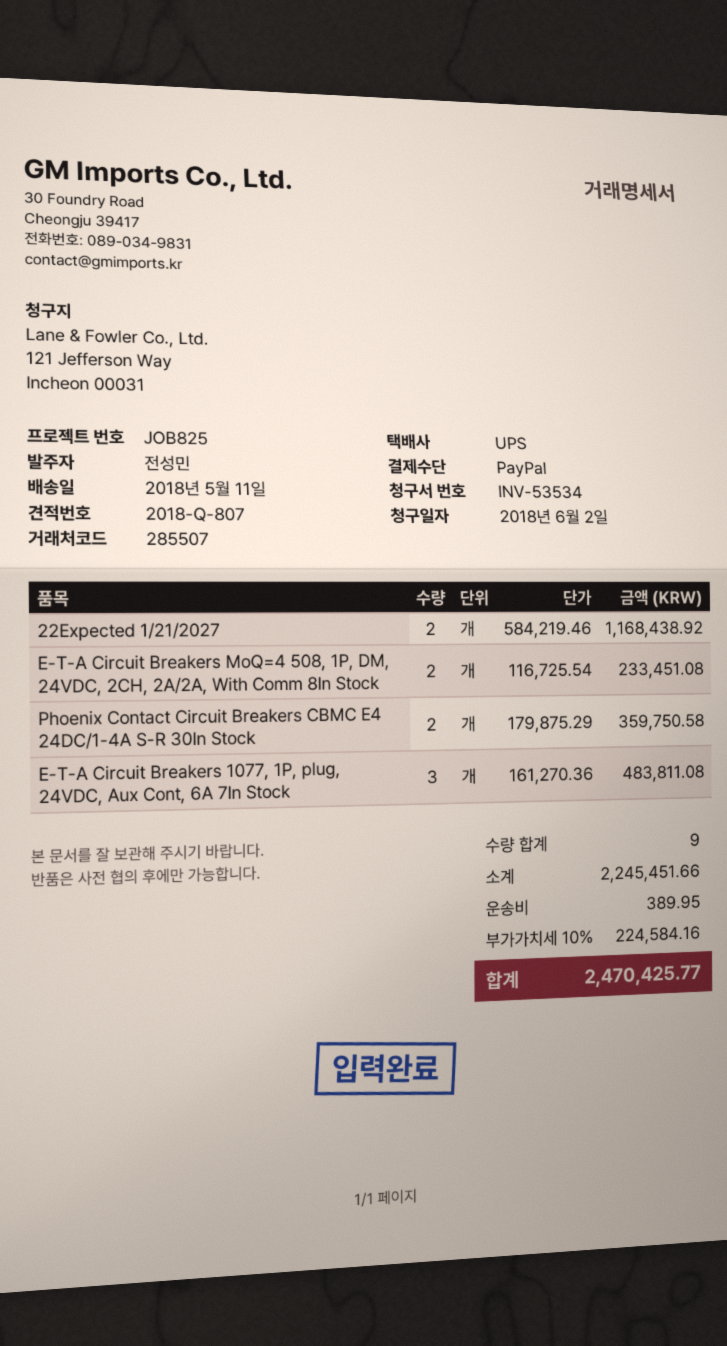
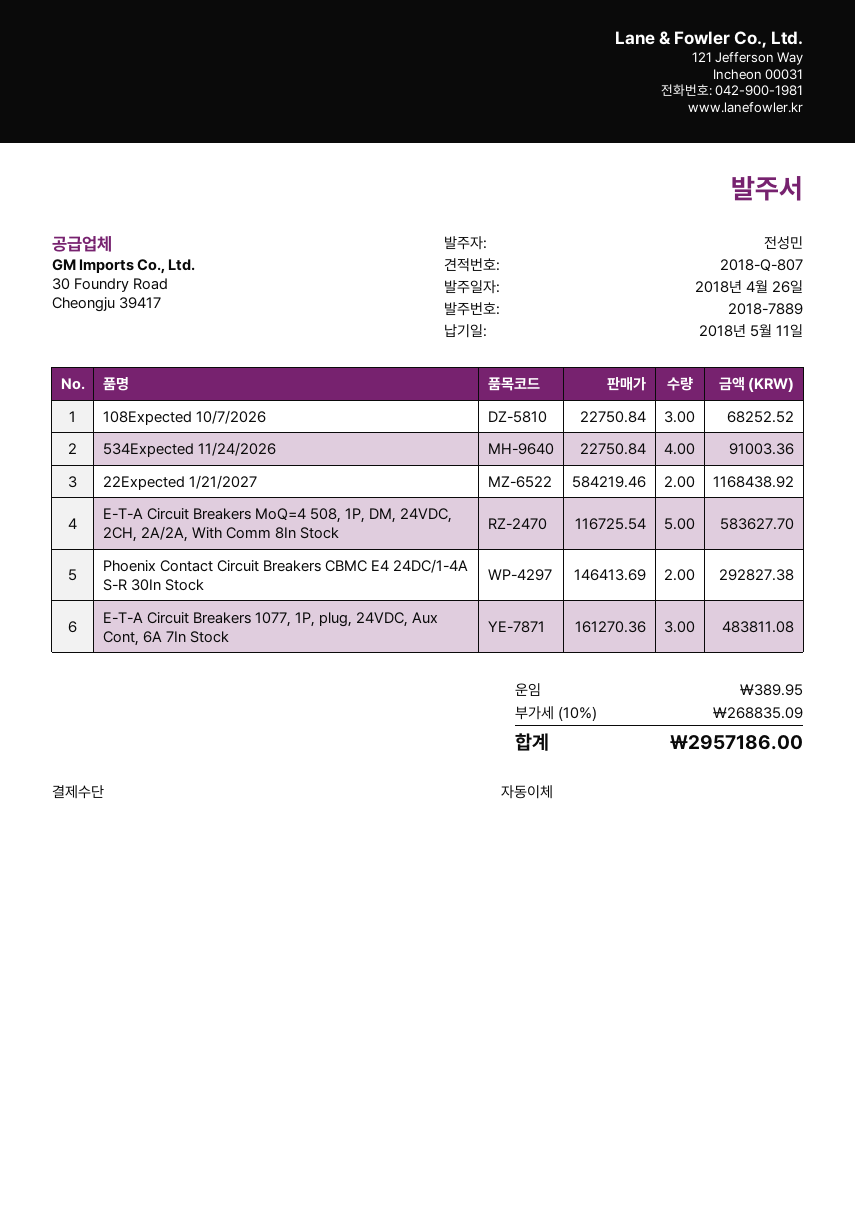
payment method: PayPal -> direct debit
E-T-A Circuit Breakers MoQ=4 508, 1P, DM, 24VDC, 2CH, 2A/2A, With Comm 8In Stock: 2 x 116725.54 = 233451.08 -> 5 x 116725.54 = 583627.70
Phoenix Contact Circuit Breakers CBMC E4 24DC/1-4A S-R 30In Stock: 2 x 179875.29 = 359750.58 -> 2 x 146413.69 = 292827.38
108Expected 10/7/2026: none -> 3 x 22750.84 = 68252.52
534Expected 11/24/2026: none -> 4 x 22750.84 = 91003.36
tax: 10% = 224584.16 -> 10% = 268835.09
total: 2470425.77 -> 2957186.00

